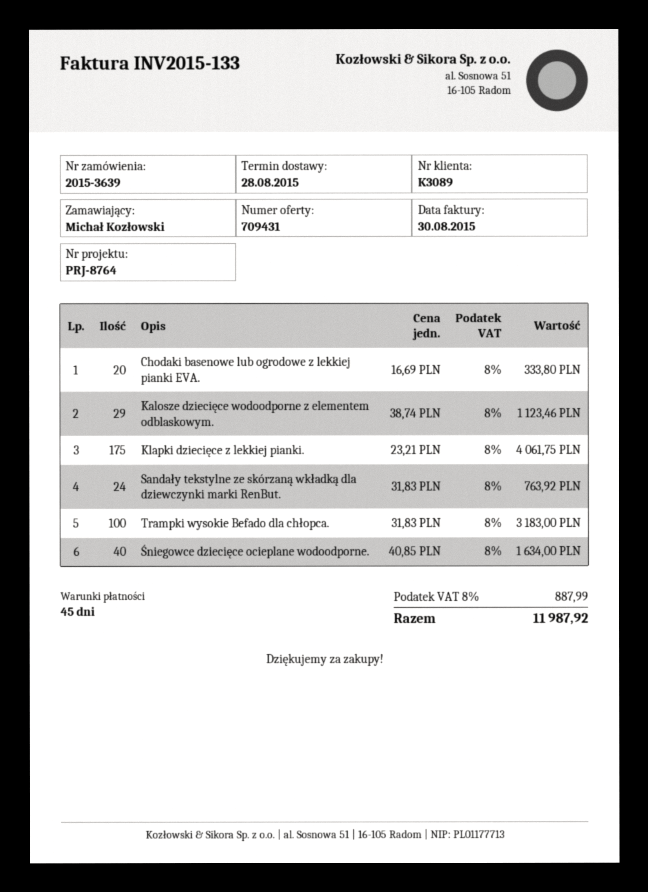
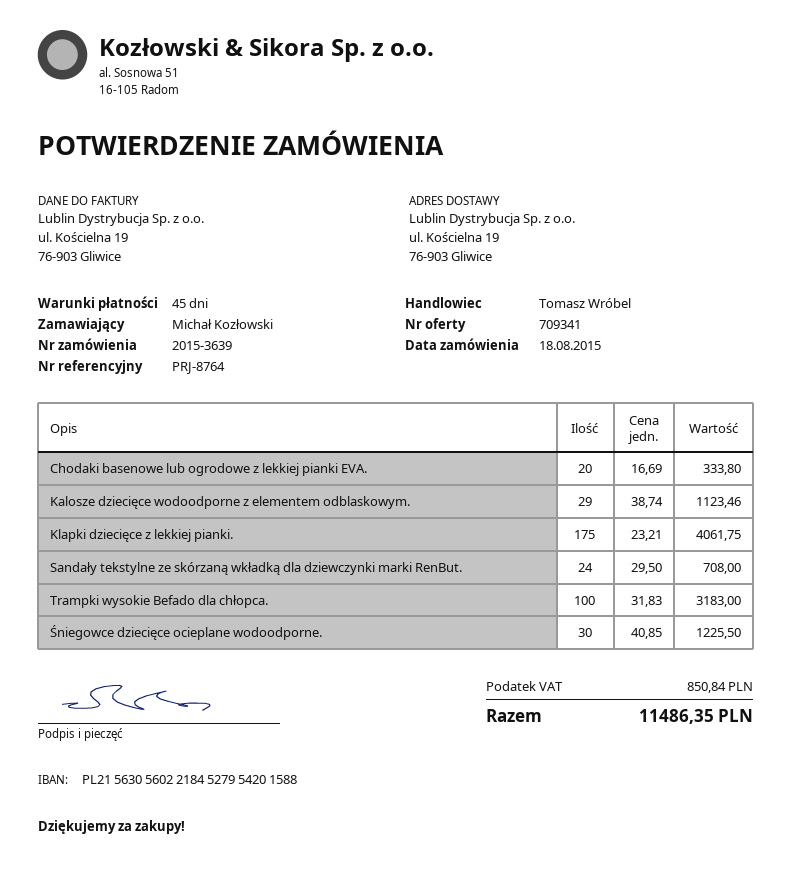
quote number: 709431 -> 709341
Sandały tekstylne ze skórzaną wkładką dla dziewczynki marki RenBut.: 24 x 31.83 = 763.92 -> 24 x 29.50 = 708.00
Śniegowce dziecięce ocieplane wodoodporne.: 40 x 40.85 = 1634.00 -> 30 x 40.85 = 1225.50
tax: 887.99 -> 850.84
total: 11987.92 -> 11486.35

